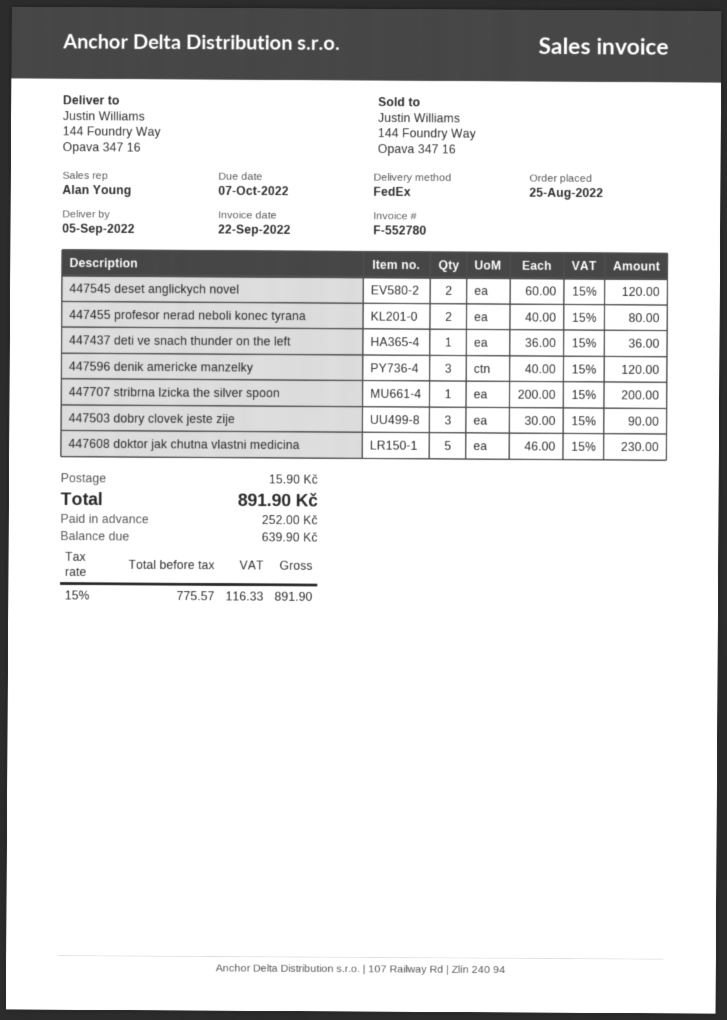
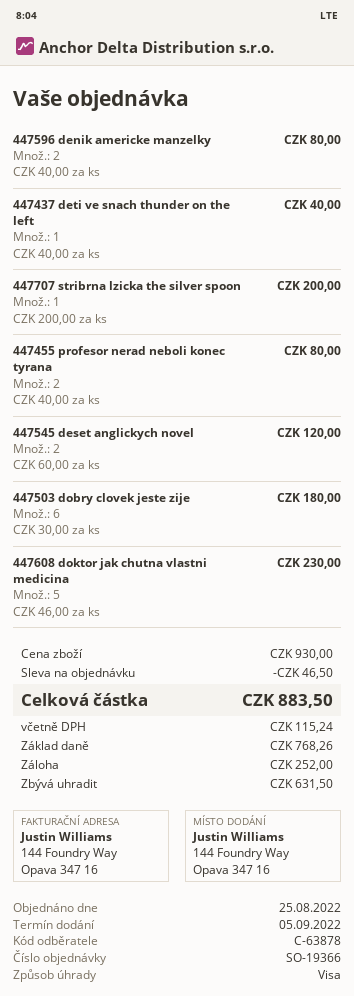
447437 deti ve snach thunder on the left: 1 x 36.00 = 36.00 -> 1 x 40.00 = 40.00
447596 denik americke manzelky: 3 x 40.00 = 120.00 -> 2 x 40.00 = 80.00
447503 dobry clovek jeste zije: 3 x 30.00 = 90.00 -> 6 x 30.00 = 180.00
discount: none -> 46.50
shipping: 15.90 -> none
net: 775.57 -> 768.26
tax: 116.33 -> 115.24
total: 891.90 -> 883.50
balance: 639.90 -> 631.50

